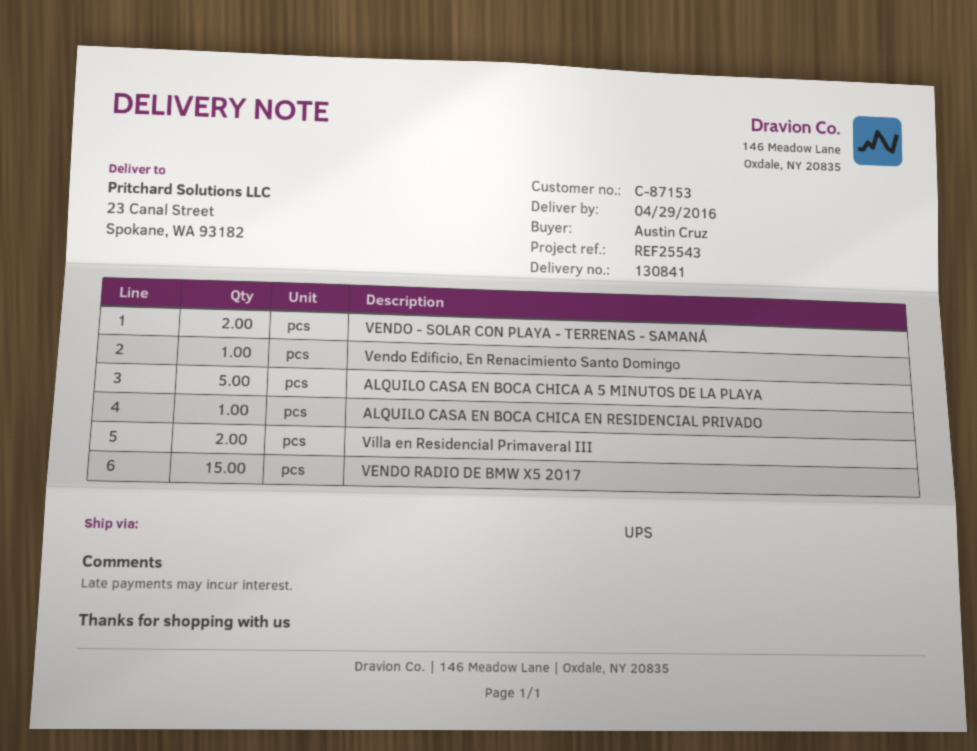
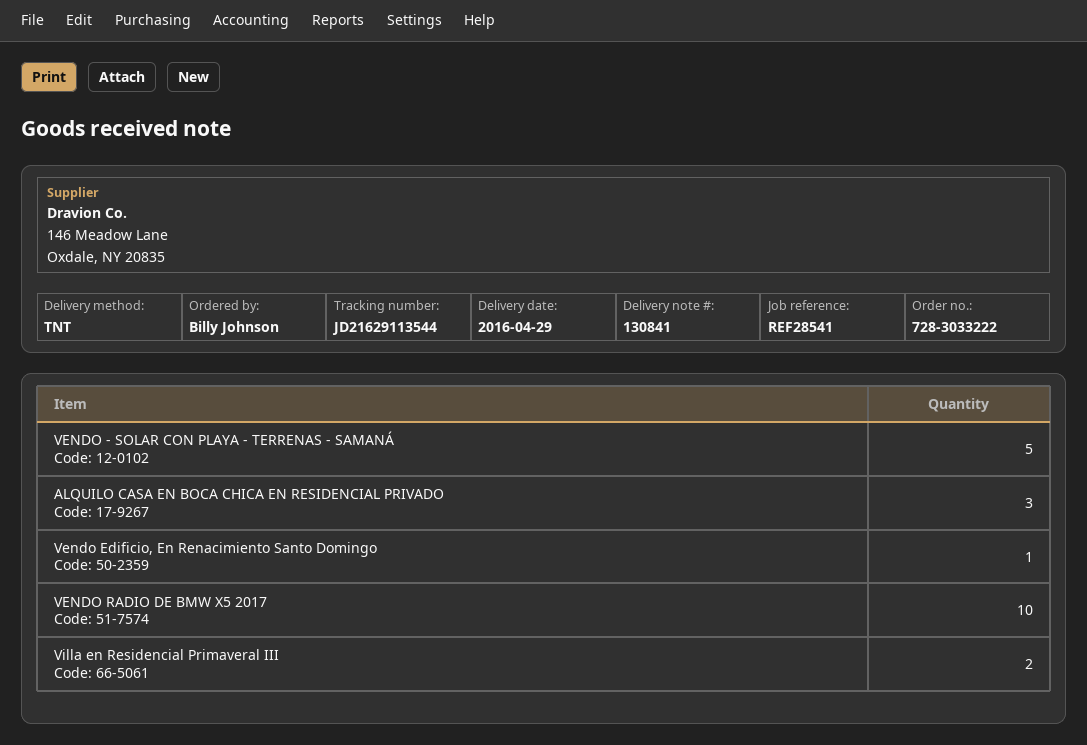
reference: REF25543 -> REF28541
ordered by: Austin Cruz -> Billy Johnson
shipping method: UPS -> TNT
VENDO - SOLAR CON PLAYA - TERRENAS - SAMANÁ: 2 -> 5
ALQUILO CASA EN BOCA CHICA A 5 MINUTOS DE LA PLAYA: 5 -> none
ALQUILO CASA EN BOCA CHICA EN RESIDENCIAL PRIVADO: 1 -> 3
VENDO RADIO DE BMW X5 2017: 15 -> 10

